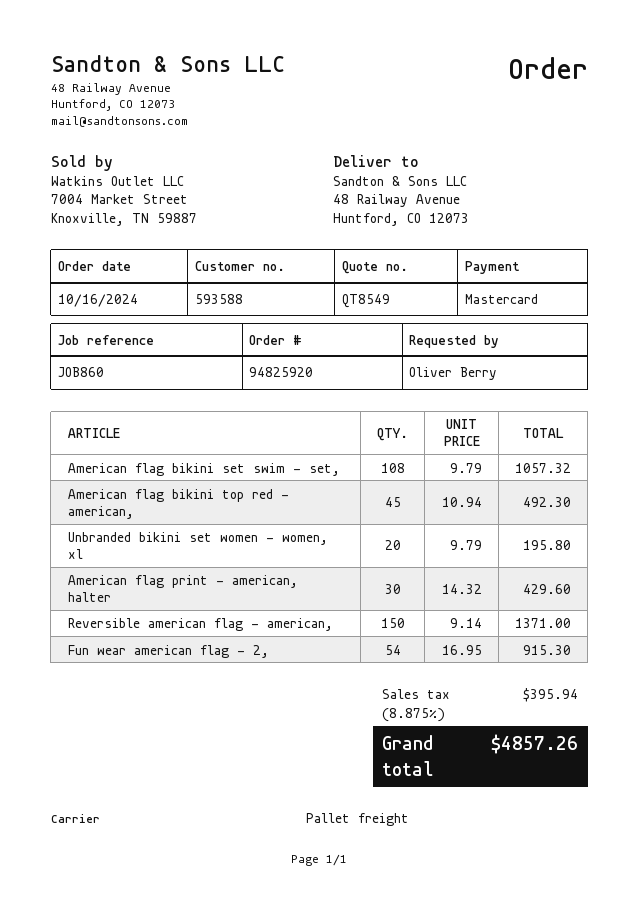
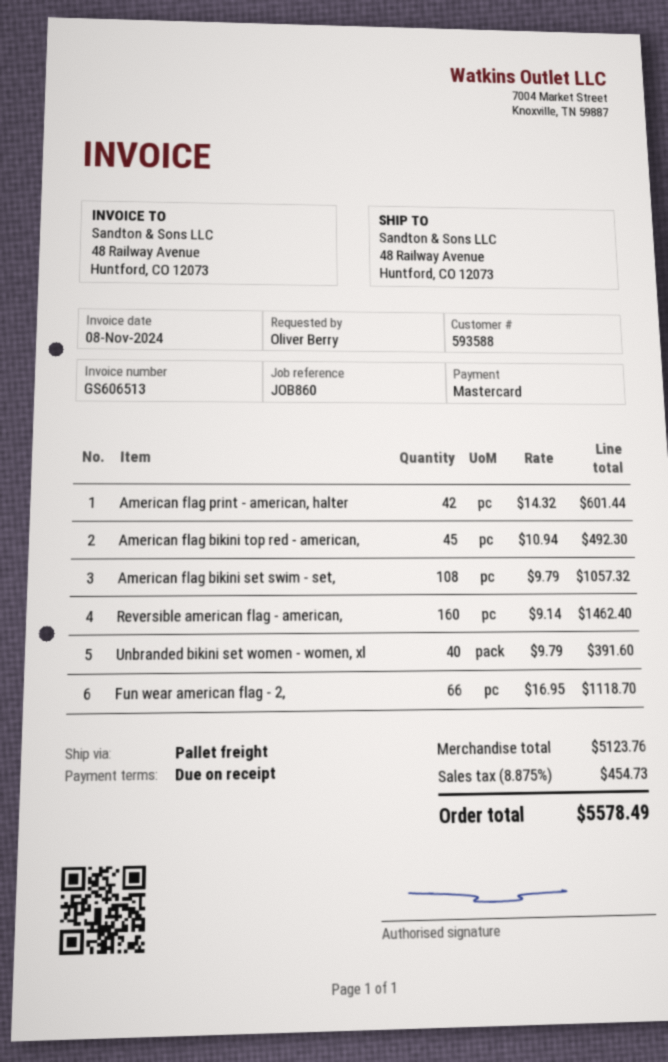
Unbranded bikini set women - women, xl: 20 x 9.79 = 195.80 -> 40 x 9.79 = 391.60
American flag print - american, halter: 30 x 14.32 = 429.60 -> 42 x 14.32 = 601.44
Reversible american flag - american,: 150 x 9.14 = 1371.00 -> 160 x 9.14 = 1462.40
Fun wear american flag - 2,: 54 x 16.95 = 915.30 -> 66 x 16.95 = 1118.70
tax: 8.875% = 395.94 -> 8.875% = 454.73
total: 4857.26 -> 5578.49

